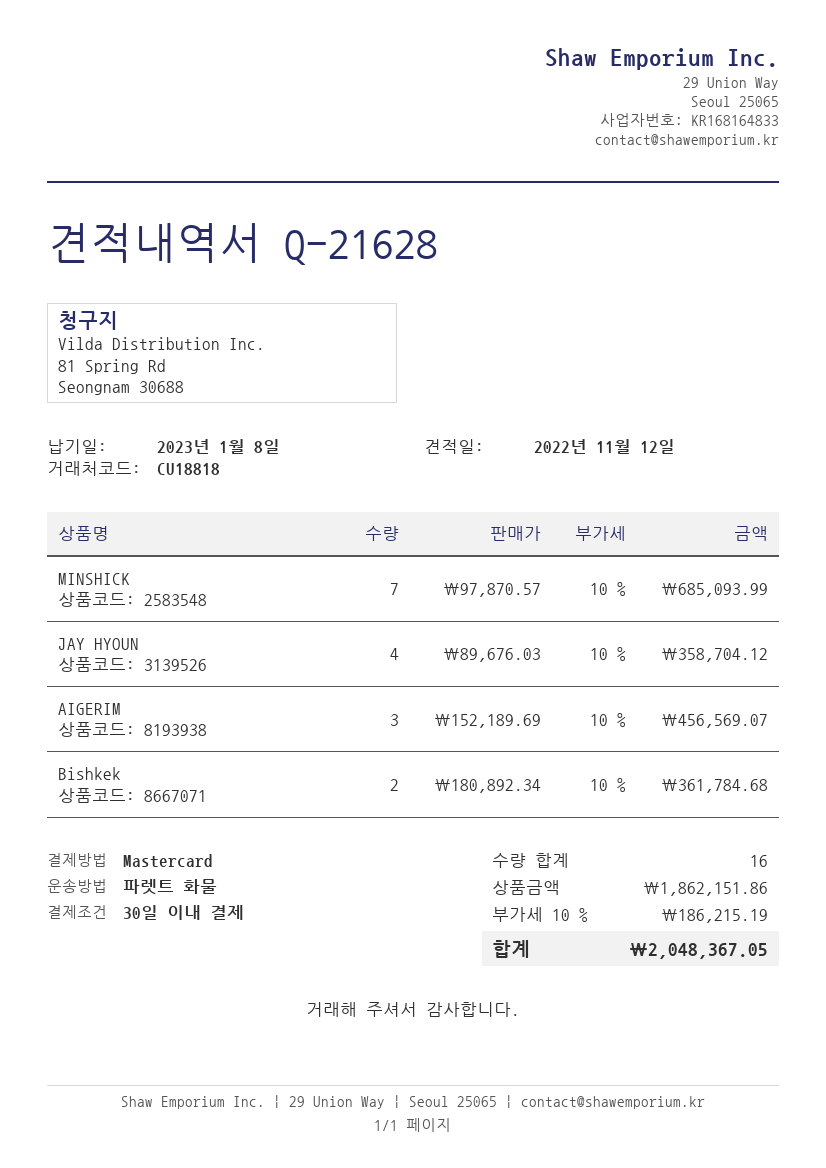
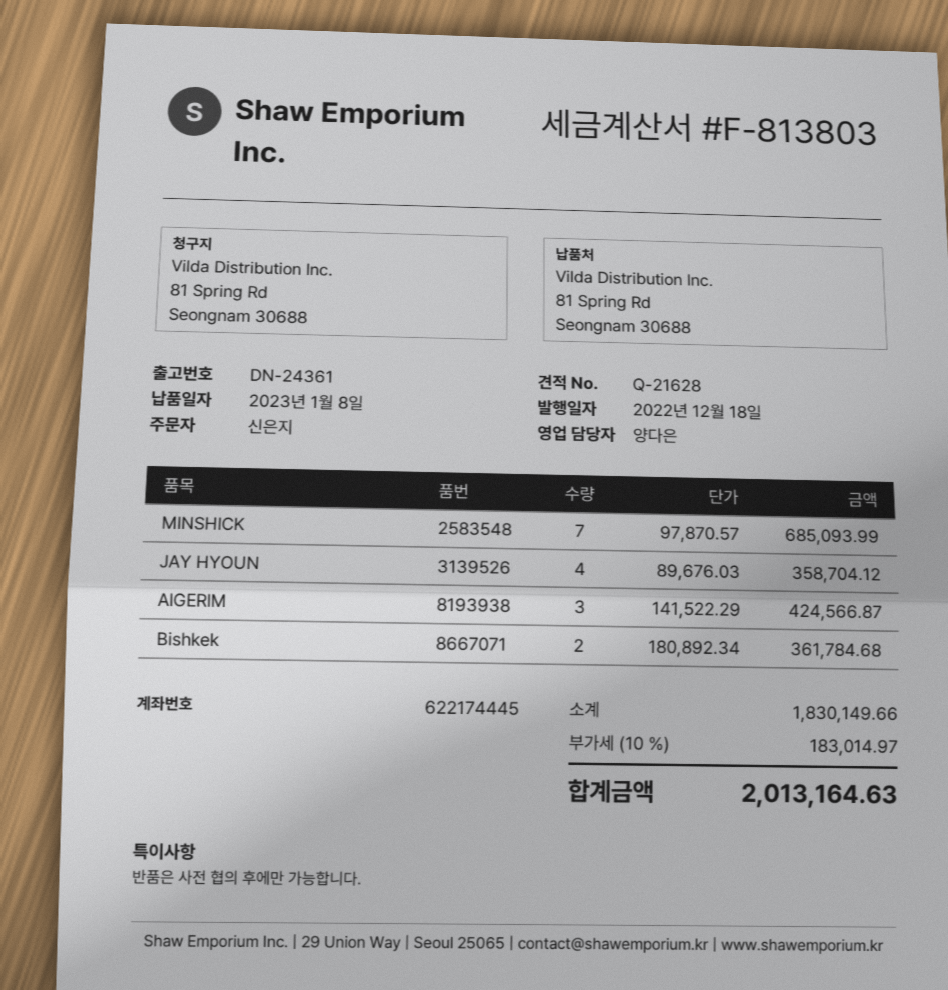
AIGERIM: 3 x 152189.69 = 456569.07 -> 3 x 141522.29 = 424566.87
subtotal: 1862151.86 -> 1830149.66
tax: 10% = 186215.19 -> 10% = 183014.97
total: 2048367.05 -> 2013164.63

